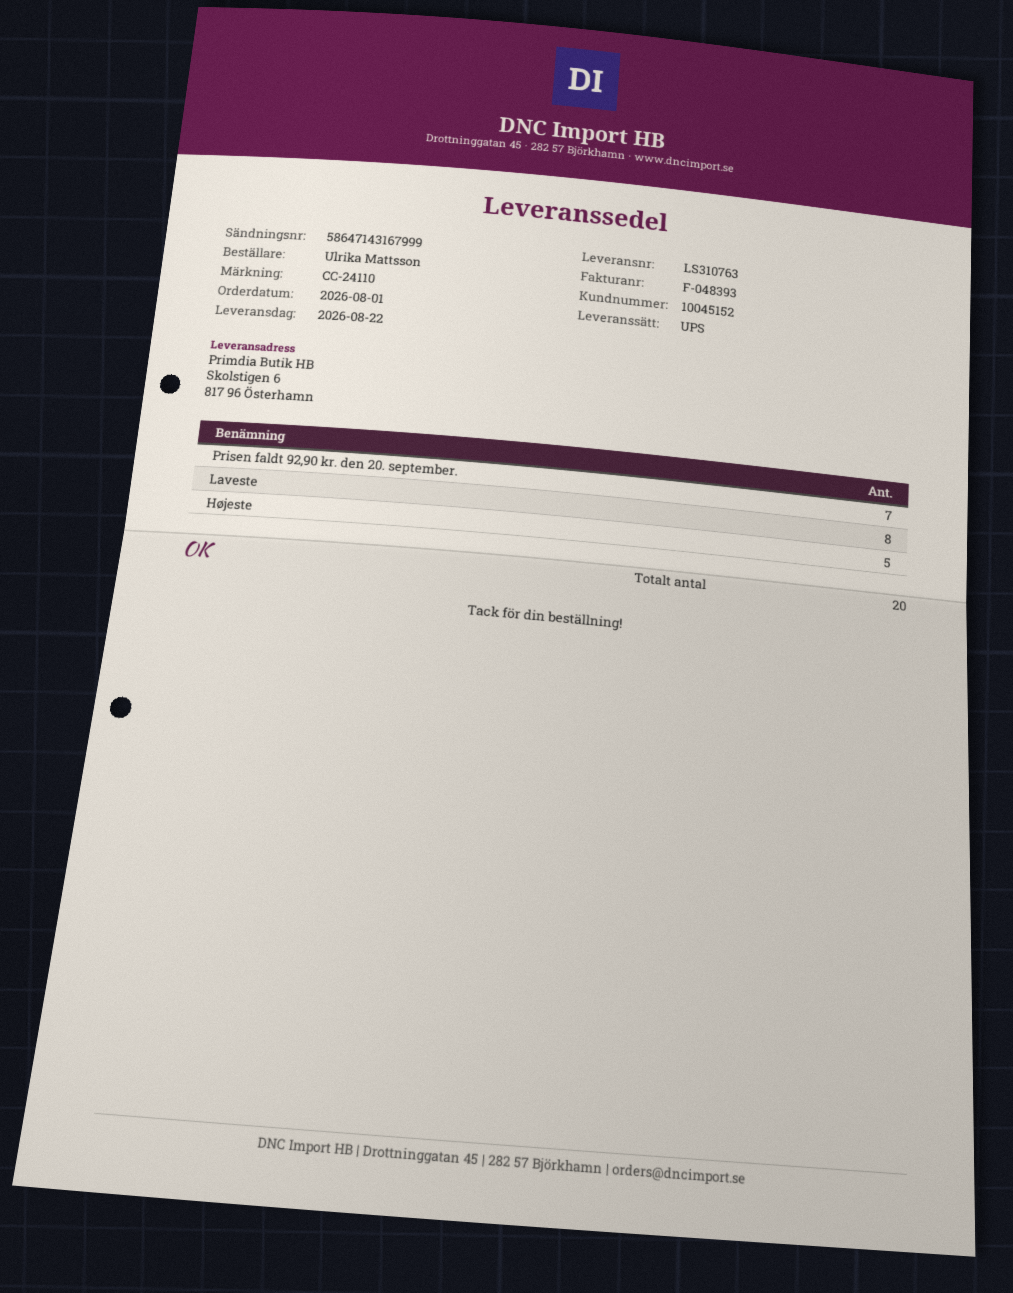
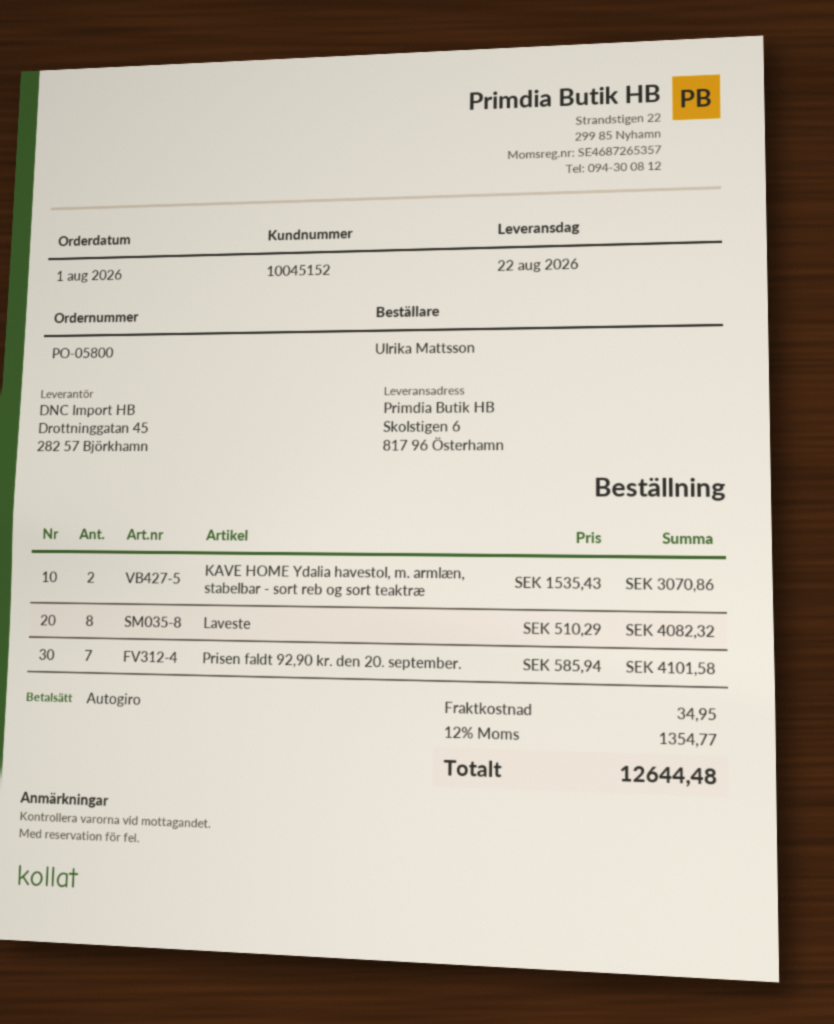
Højeste: 5 -> none
KAVE HOME Ydalia havestol, m. armlæn, stabelbar - sort reb og sort teaktræ: none -> 2

